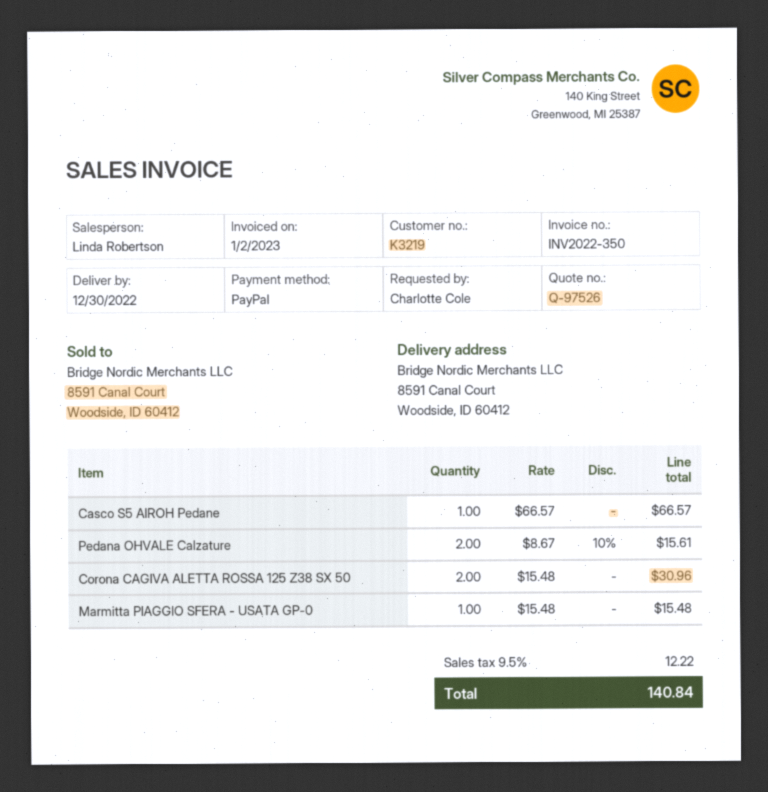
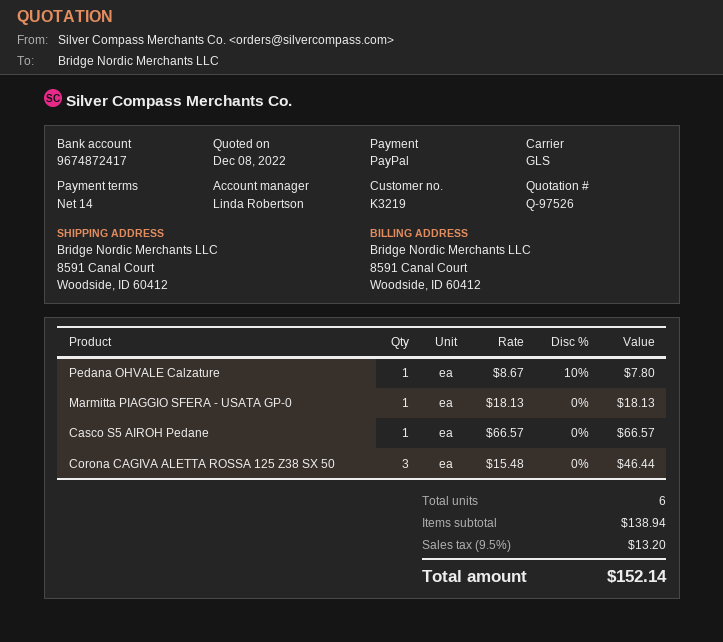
Pedana OHVALE Calzature: 2 x 8.67 - 10% = 15.61 -> 1 x 8.67 - 10% = 7.80
Corona CAGIVA ALETTA ROSSA 125 Z38 SX 50: 2 x 15.48 = 30.96 -> 3 x 15.48 = 46.44
Marmitta PIAGGIO SFERA - USATA GP-0: 1 x 15.48 = 15.48 -> 1 x 18.13 = 18.13
tax: 9.5% = 12.22 -> 9.5% = 13.20
total: 140.84 -> 152.14

